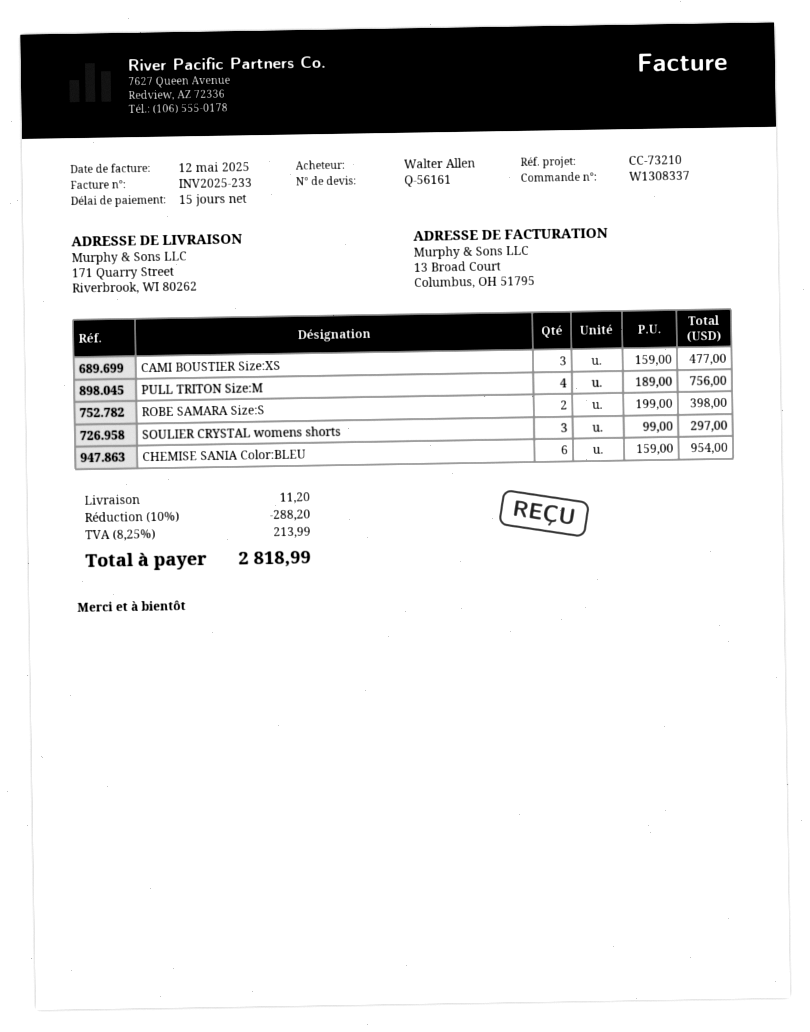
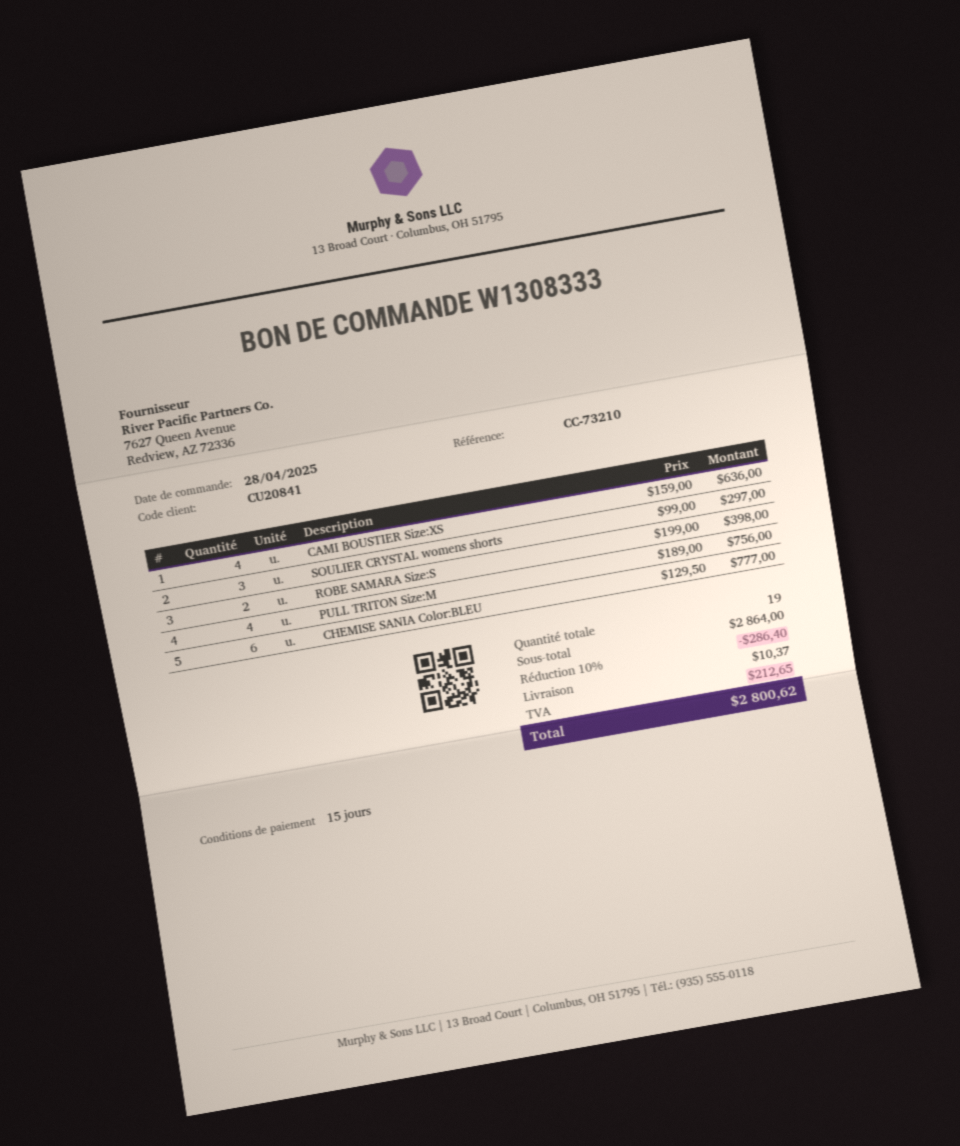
order number: W1308337 -> W1308333
CAMI BOUSTIER Size:XS: 3 x 159.00 = 477.00 -> 4 x 159.00 = 636.00
CHEMISE SANIA Color:BLEU: 6 x 159.00 = 954.00 -> 6 x 129.50 = 777.00
discount: 10% = 288.20 -> 10% = 286.40
shipping: 11.20 -> 10.37
tax: 213.99 -> 212.65
total: 2818.99 -> 2800.62

